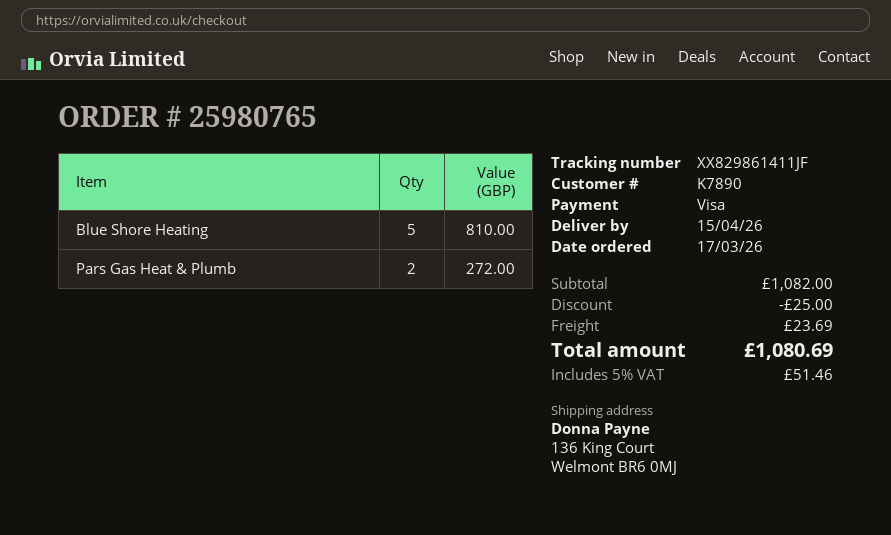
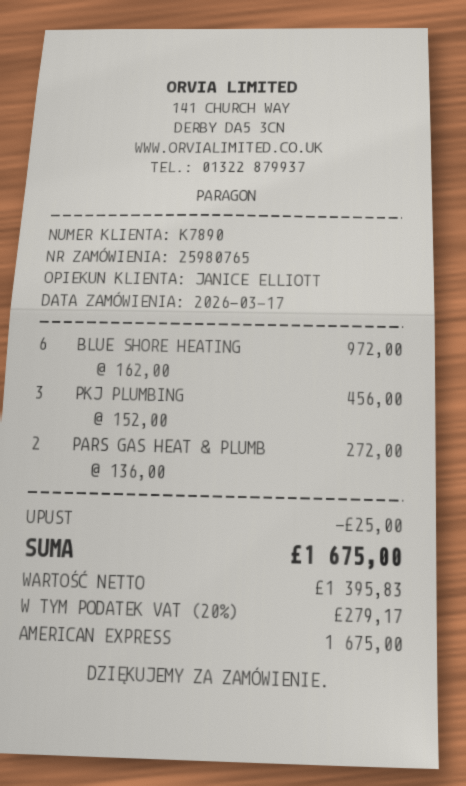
payment method: Visa -> American Express
Blue Shore Heating: 5 for 810.00 -> 6 for 972.00
PKJ PLUMBING: none -> 3 for 456.00
shipping: 23.69 -> none
tax: 5% = 51.46 -> 20% = 279.17
total: 1080.69 -> 1675.00

